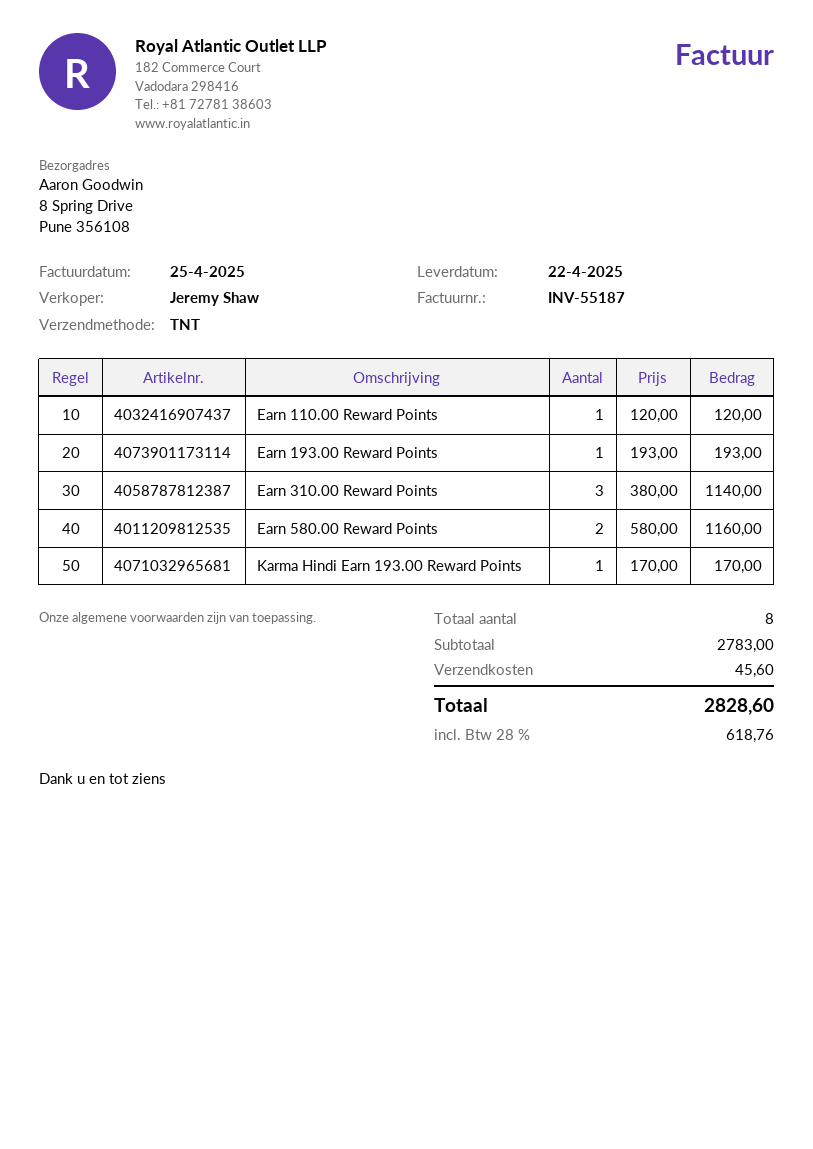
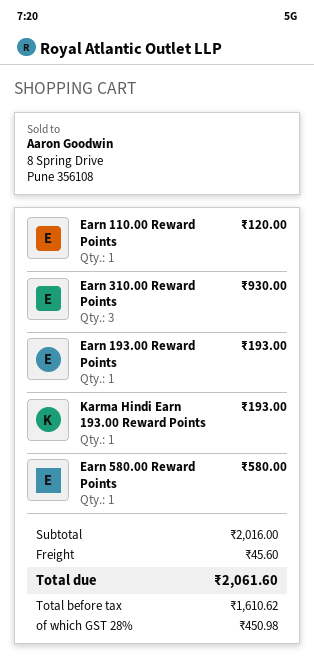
Earn 310.00 Reward Points: 3 for 1140.00 -> 3 for 930.00
Earn 580.00 Reward Points: 2 for 1160.00 -> 1 for 580.00
Karma Hindi Earn 193.00 Reward Points: 1 for 170.00 -> 1 for 193.00
subtotal: 2783.00 -> 2016.00
tax: 28% = 618.76 -> 28% = 450.98
total: 2828.60 -> 2061.60

